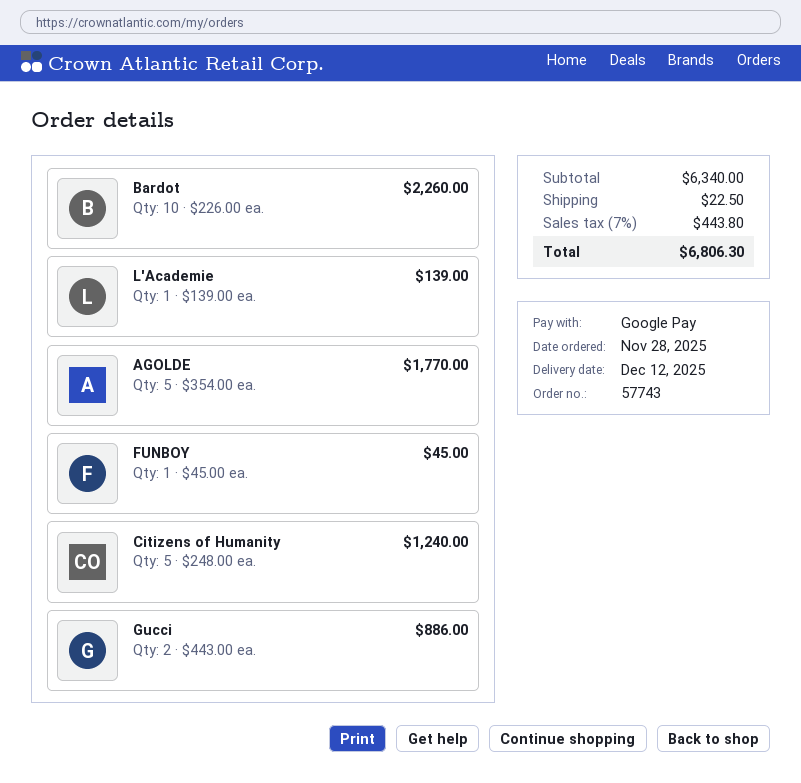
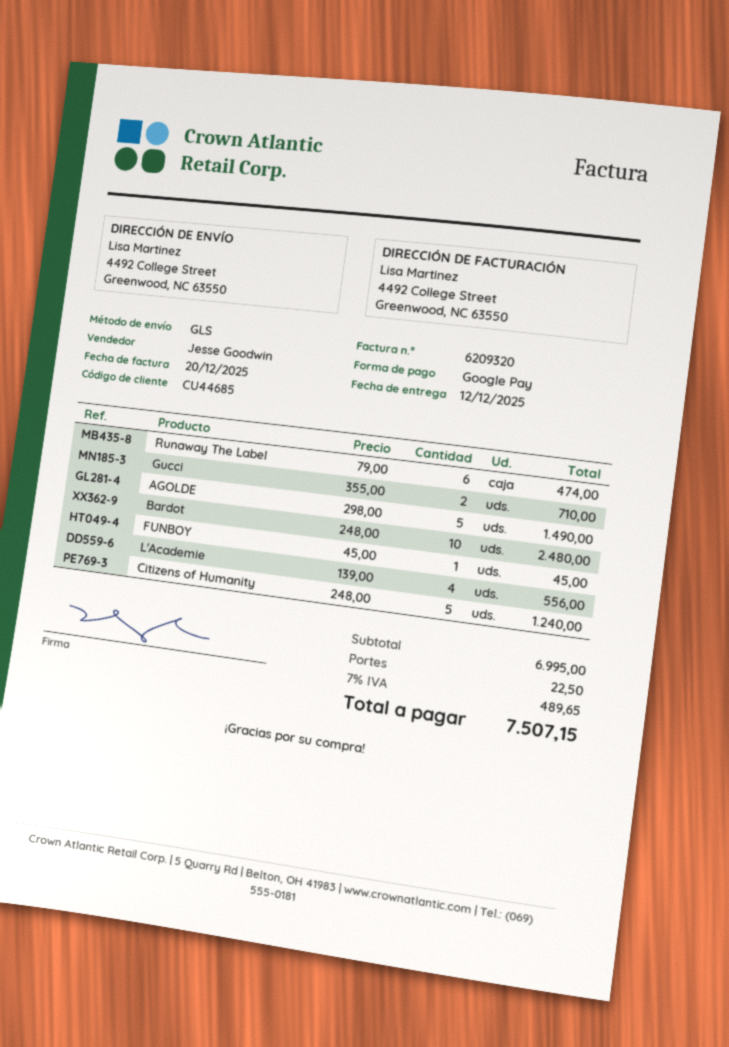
Bardot: 10 x 226.00 = 2260.00 -> 10 x 248.00 = 2480.00
L'Academie: 1 x 139.00 = 139.00 -> 4 x 139.00 = 556.00
AGOLDE: 5 x 354.00 = 1770.00 -> 5 x 298.00 = 1490.00
Gucci: 2 x 443.00 = 886.00 -> 2 x 355.00 = 710.00
Runaway The Label: none -> 6 x 79.00 = 474.00
subtotal: 6340.00 -> 6995.00
tax: 7% = 443.80 -> 7% = 489.65
total: 6806.30 -> 7507.15

